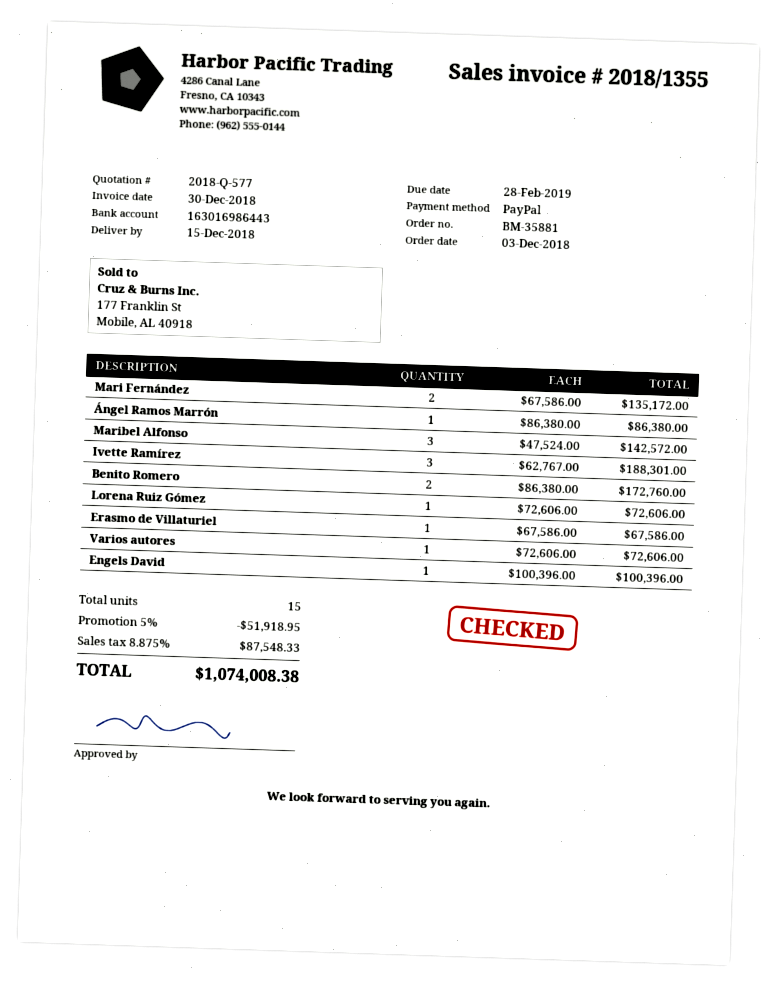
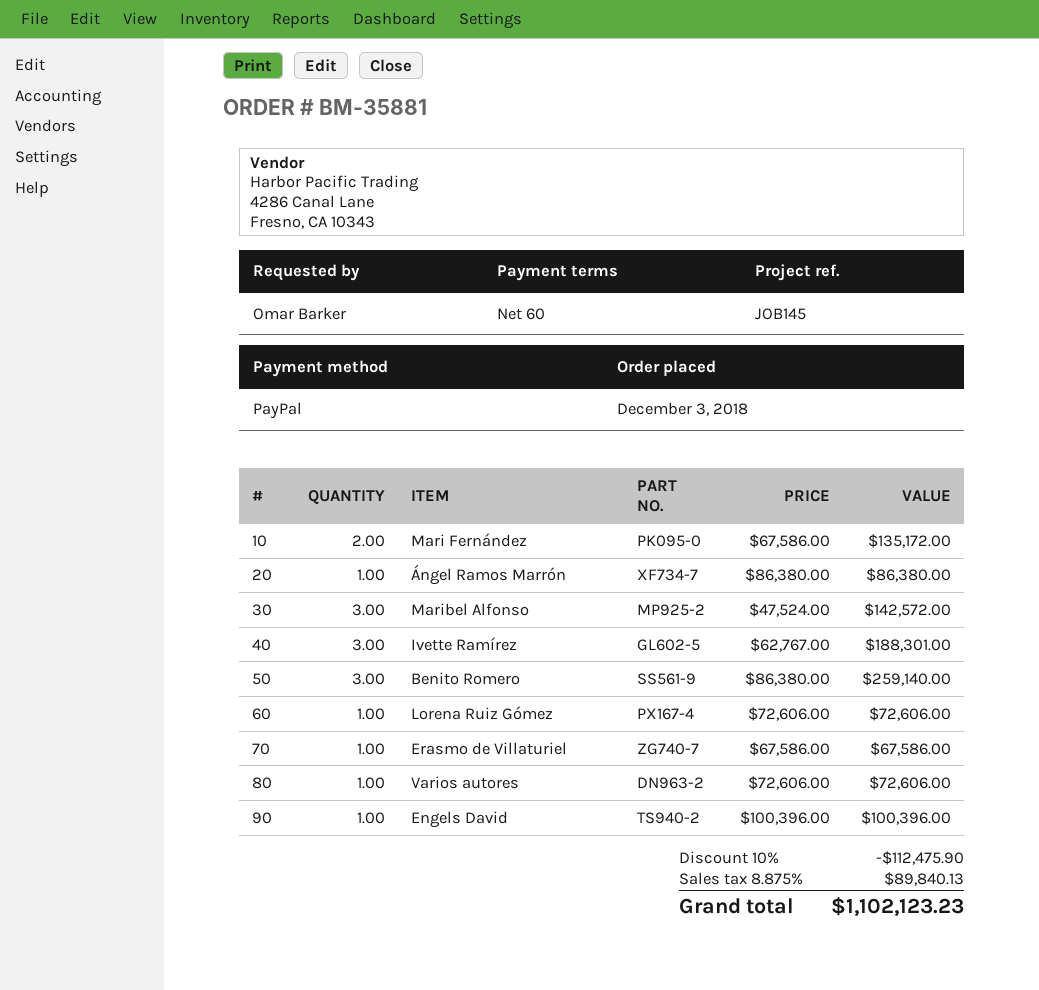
Benito Romero: 2 x 86380.00 = 172760.00 -> 3 x 86380.00 = 259140.00
discount: 5% = 51918.95 -> 10% = 112475.90
tax: 8.875% = 87548.33 -> 8.875% = 89840.13
total: 1074008.38 -> 1102123.23

